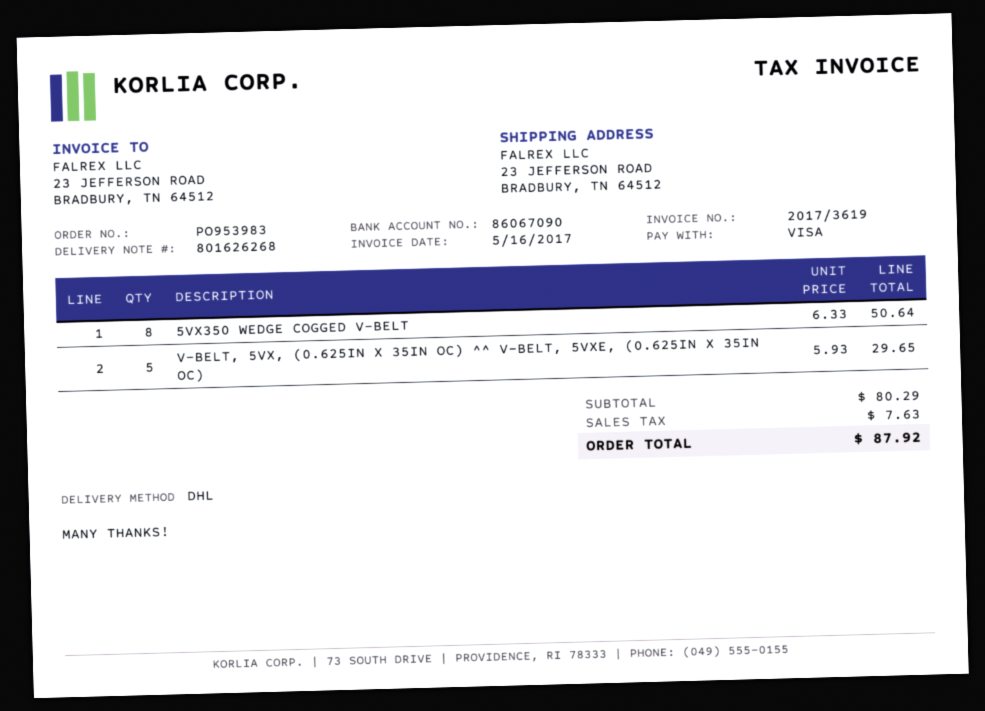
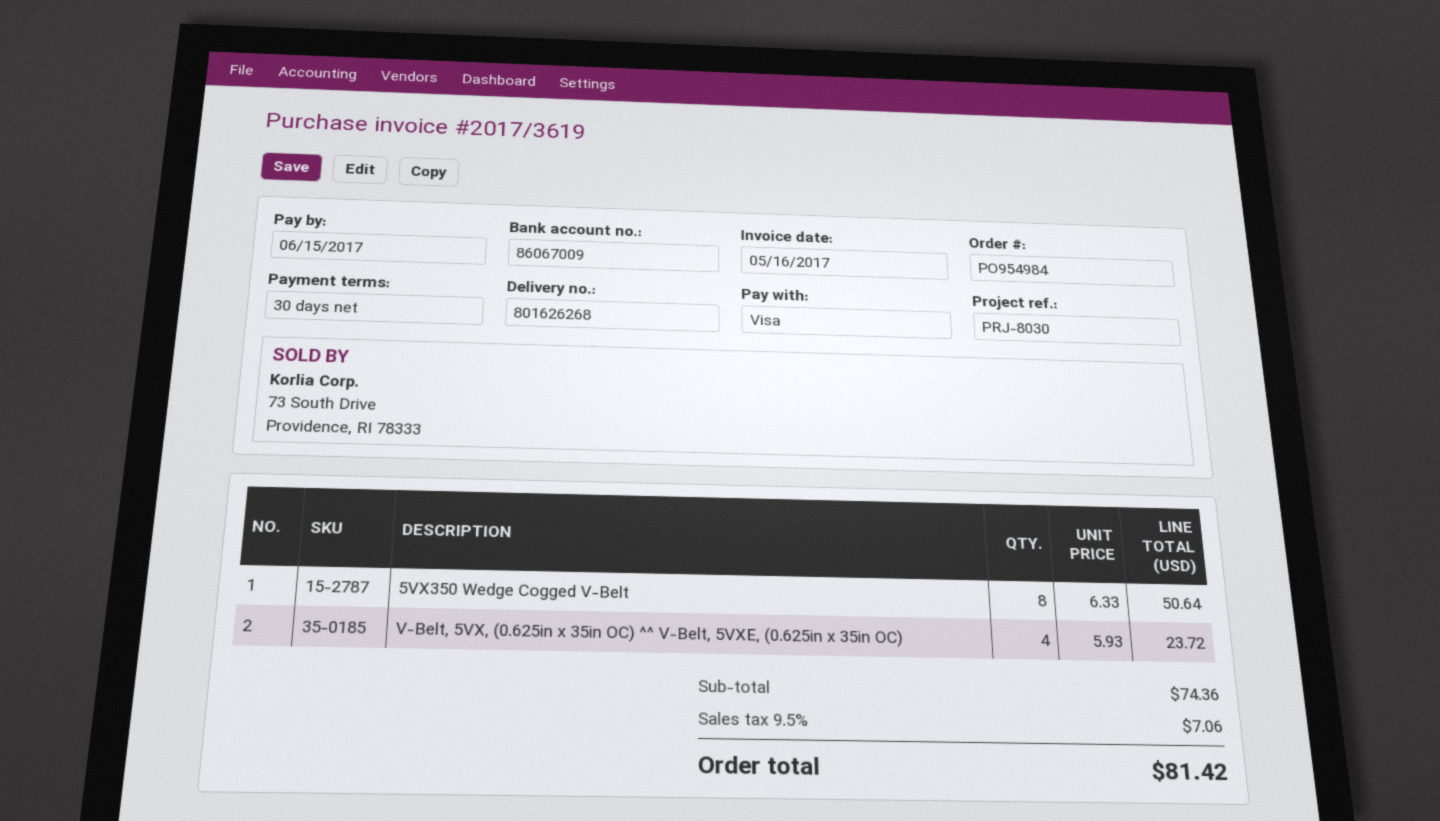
order number: PO953983 -> PO954984
bank account: 86067090 -> 86067009
V-BELT, 5VX, (0.625IN X 35IN OC) ^^ V-BELT, 5VXE, (0.625IN X 35IN OC): 5 x 5.93 = 29.65 -> 4 x 5.93 = 23.72
subtotal: 80.29 -> 74.36
tax: 7.63 -> 7.06
total: 87.92 -> 81.42

